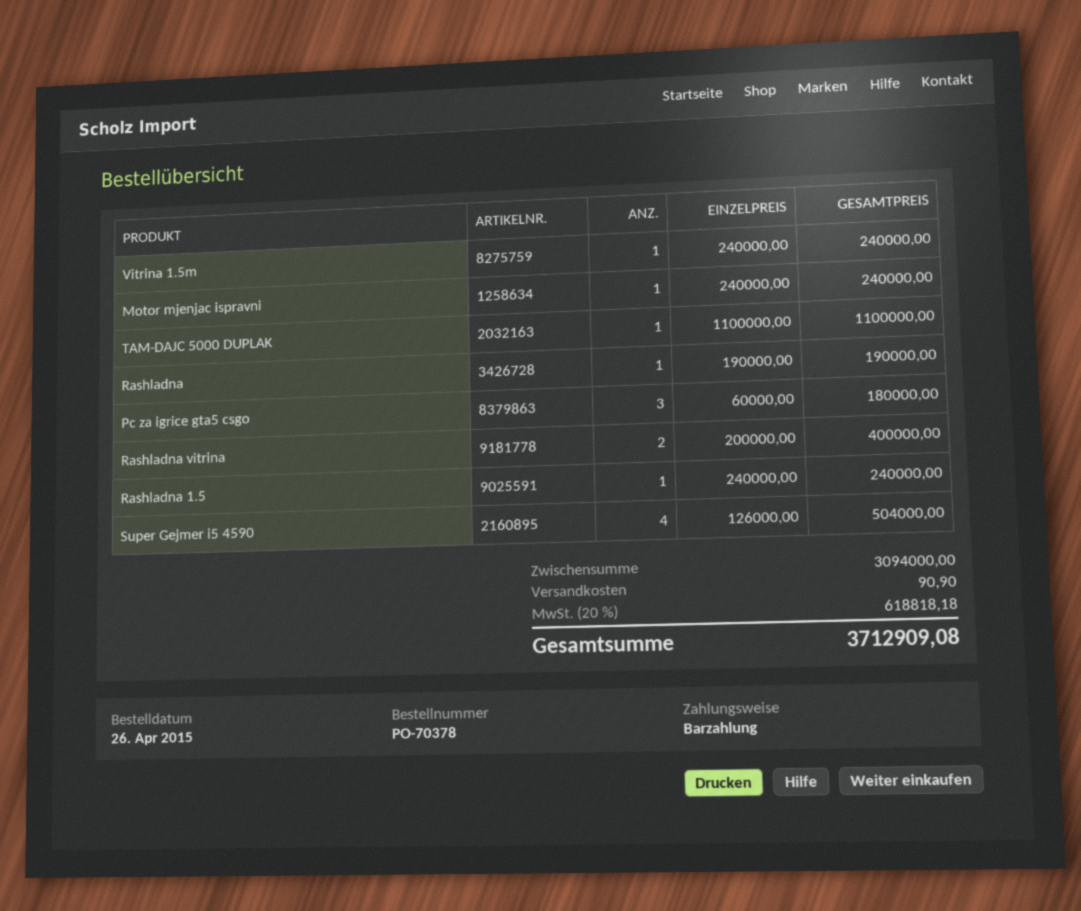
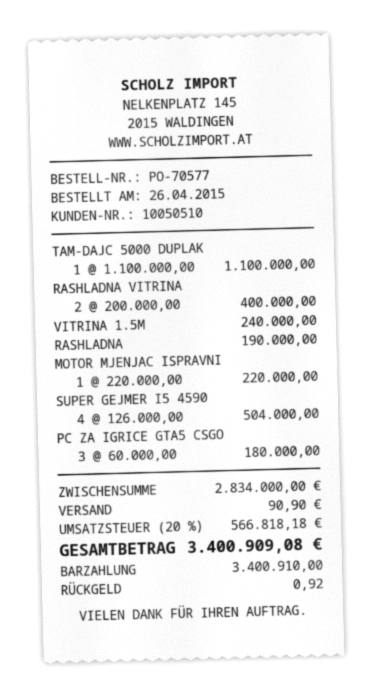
order number: PO-70378 -> PO-70577
Motor mjenjac ispravni: 1 x 240000.00 = 240000.00 -> 1 x 220000.00 = 220000.00
Rashladna 1.5: 1 x 240000.00 = 240000.00 -> none
subtotal: 3094000.00 -> 2834000.00
tax: 20% = 618818.18 -> 20% = 566818.18
total: 3712909.08 -> 3400909.08

